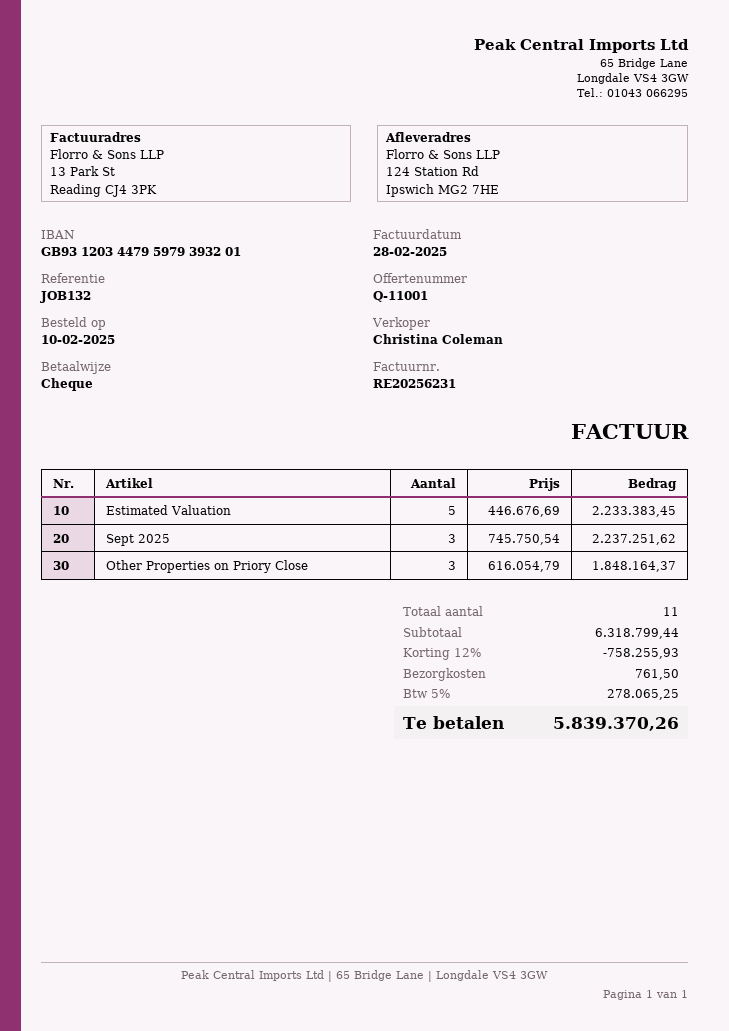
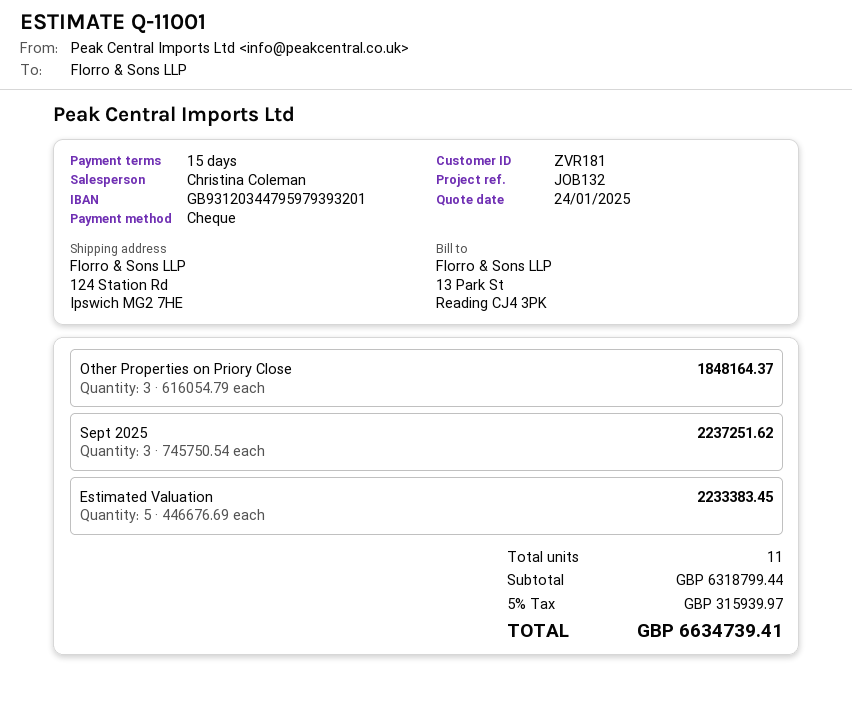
discount: 12% = 758255.93 -> none
shipping: 761.50 -> none
tax: 5% = 278065.25 -> 5% = 315939.97
total: 5839370.26 -> 6634739.41

